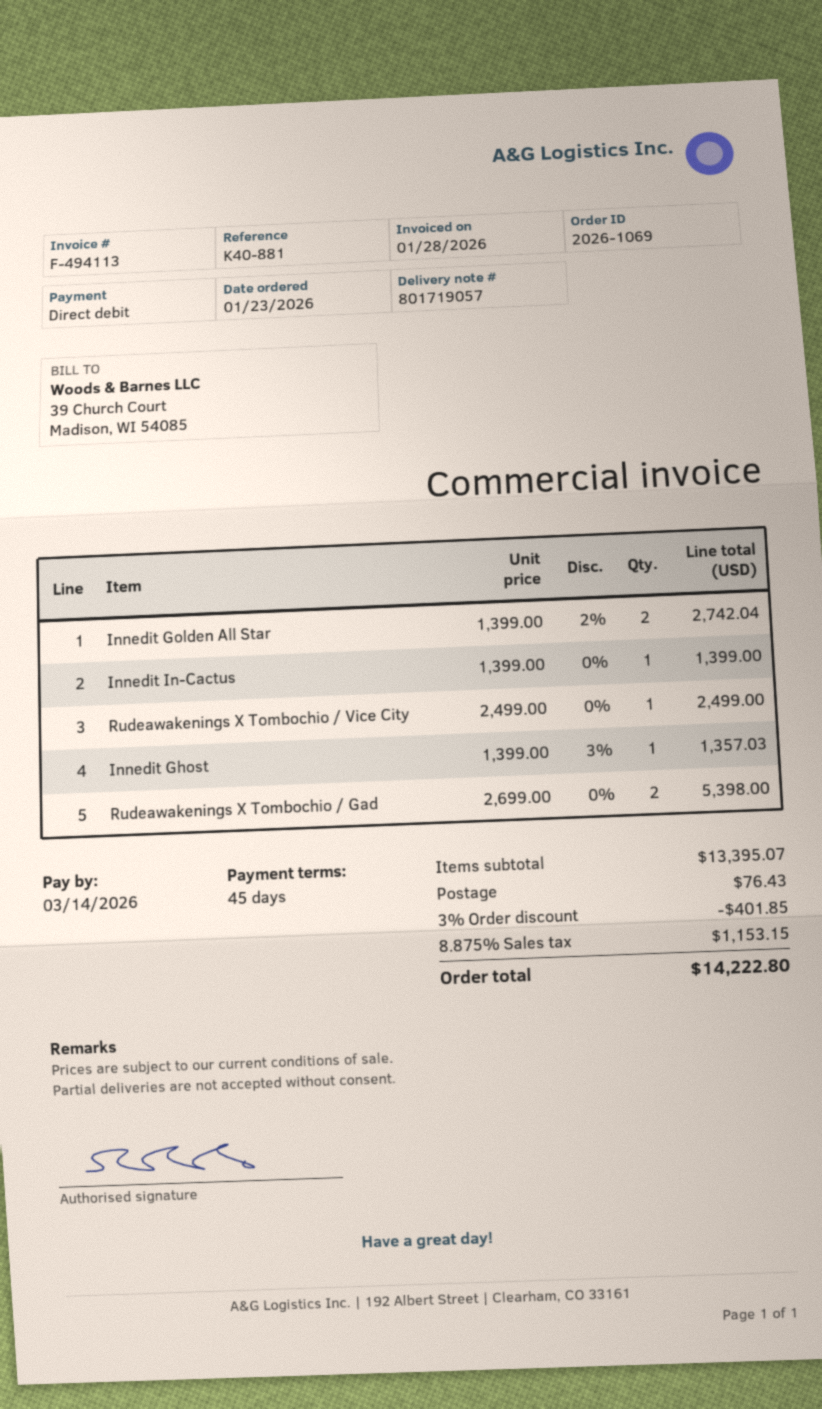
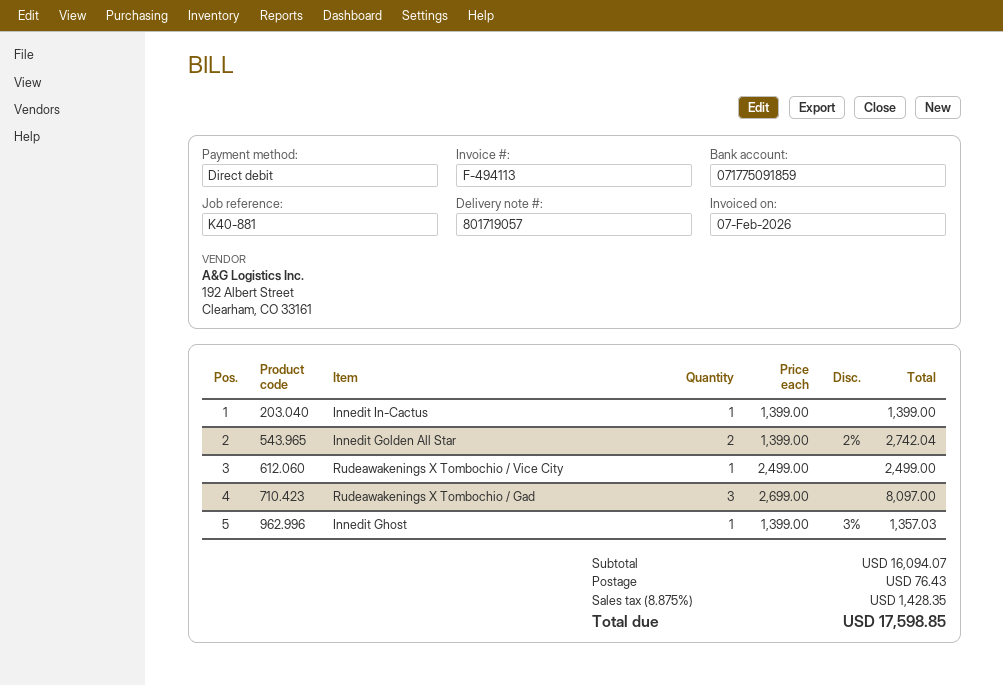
invoice date: 2026-01-28 -> 2026-02-07
Rudeawakenings X Tombochio / Gad: 2 x 2699.00 = 5398.00 -> 3 x 2699.00 = 8097.00
subtotal: 13395.07 -> 16094.07
discount: 3% = 401.85 -> none
tax: 8.875% = 1153.15 -> 8.875% = 1428.35
total: 14222.80 -> 17598.85

